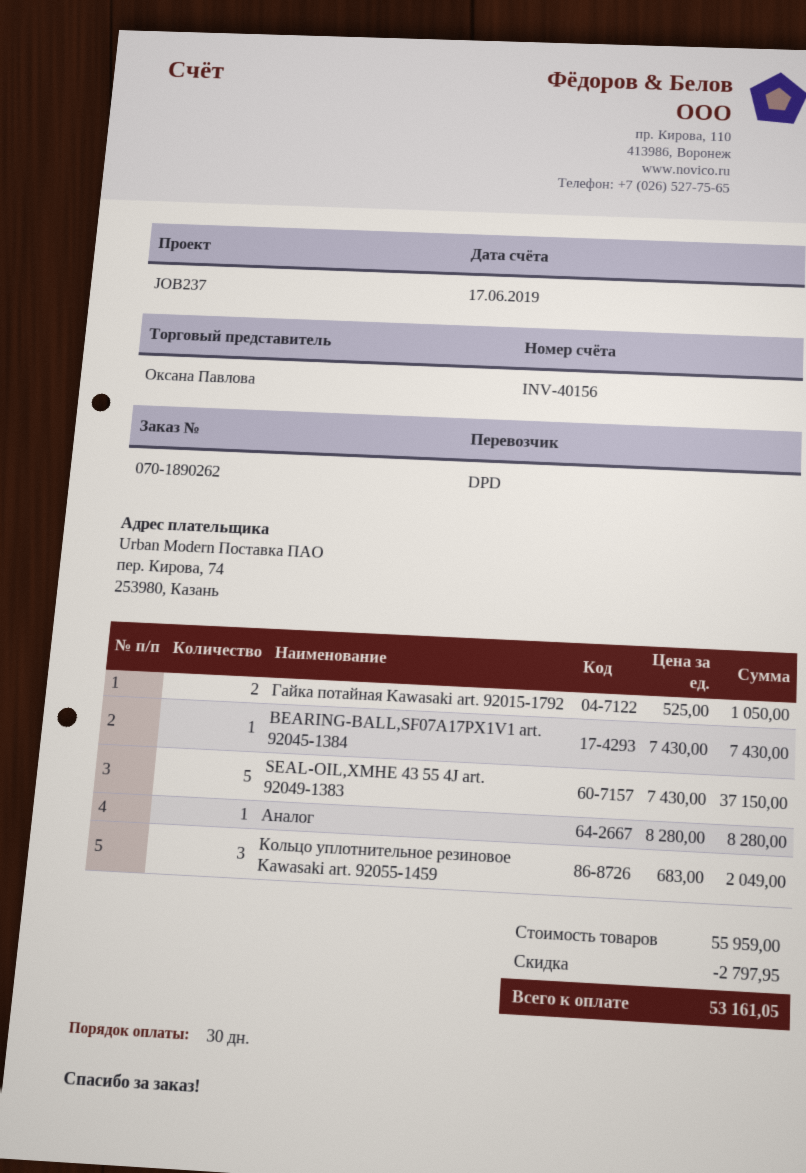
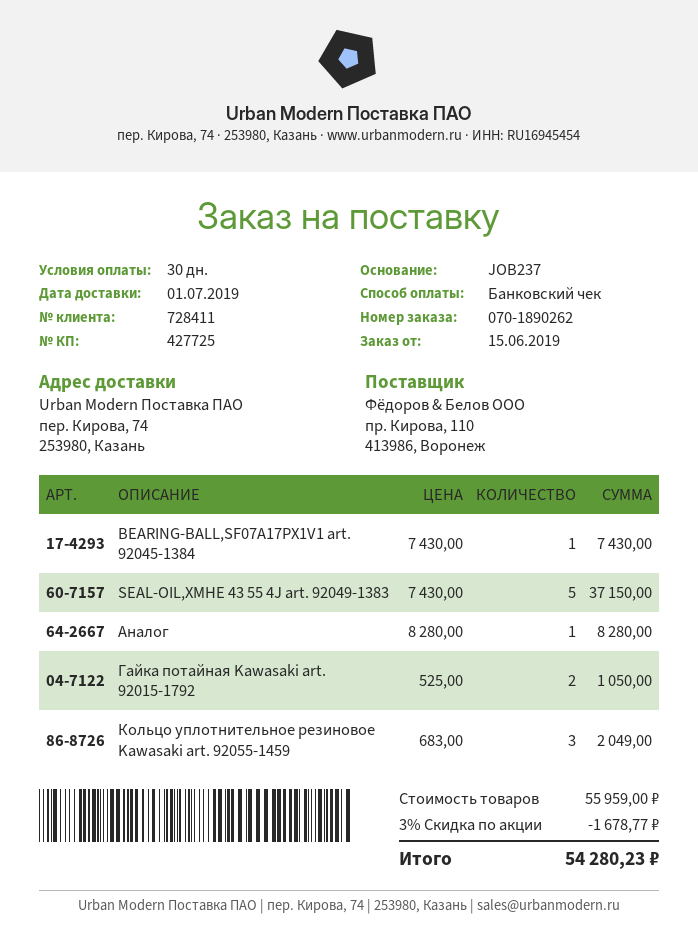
discount: 2797.95 -> 1678.77
total: 53161.05 -> 54280.23

